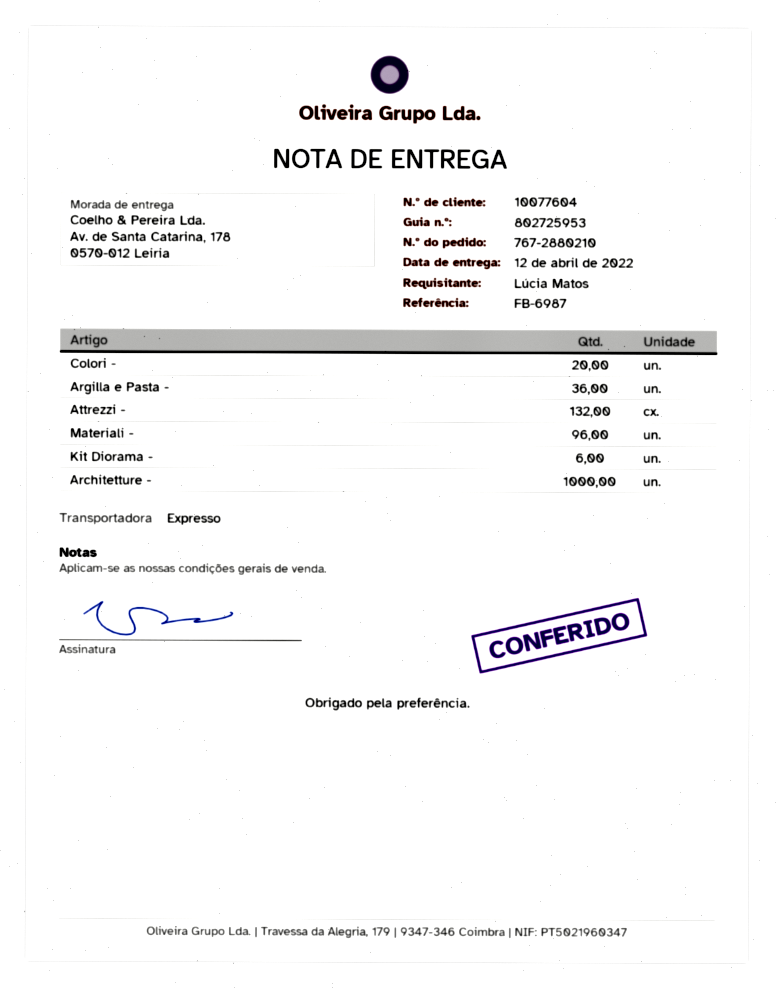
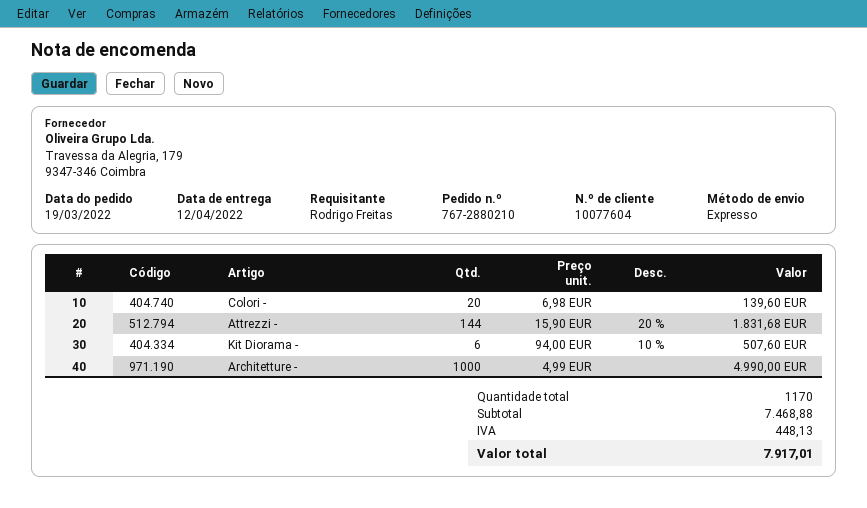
ordered by: Lúcia Matos -> Rodrigo Freitas
Argilla e Pasta -: 36 -> none
Attrezzi -: 132 -> 144
Materiali -: 96 -> none

